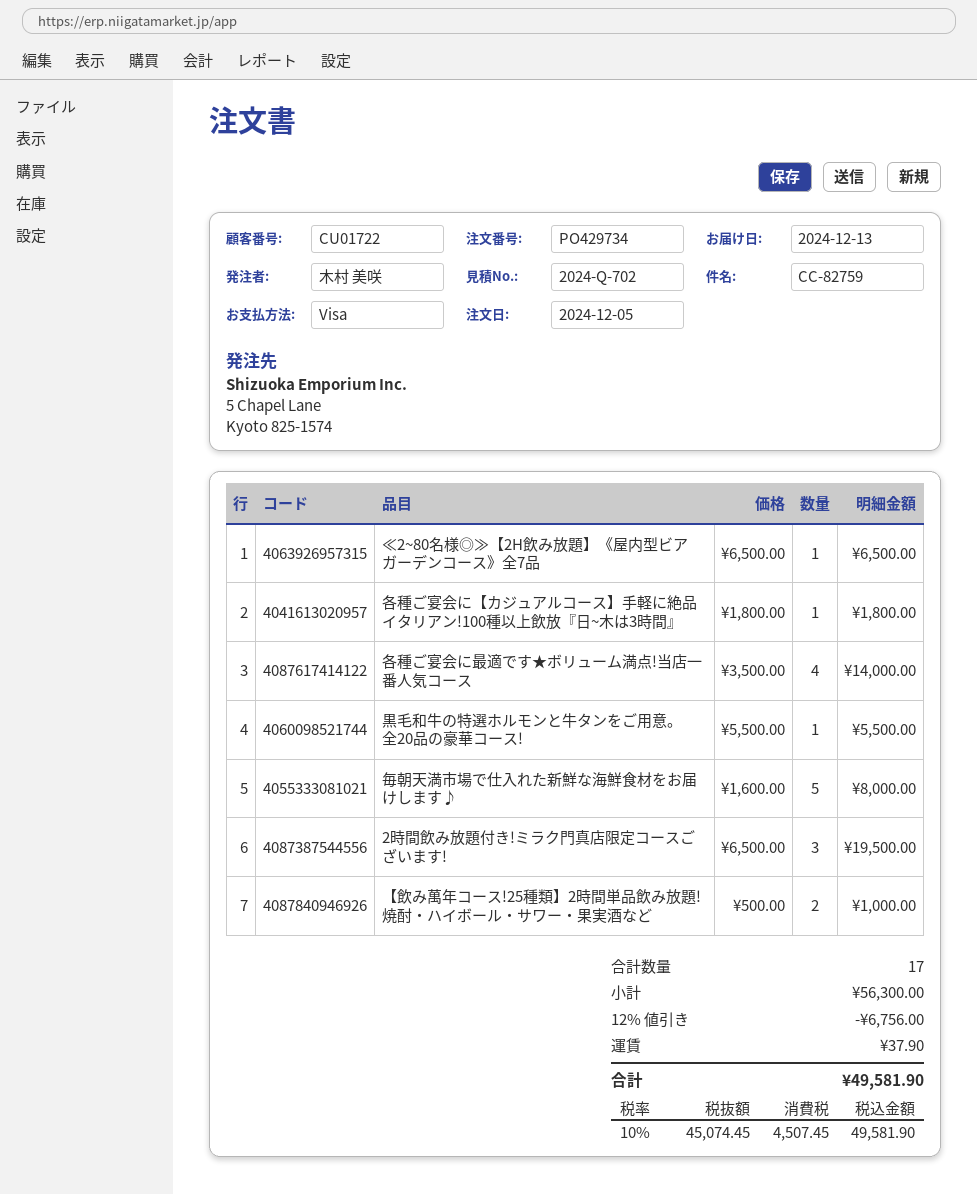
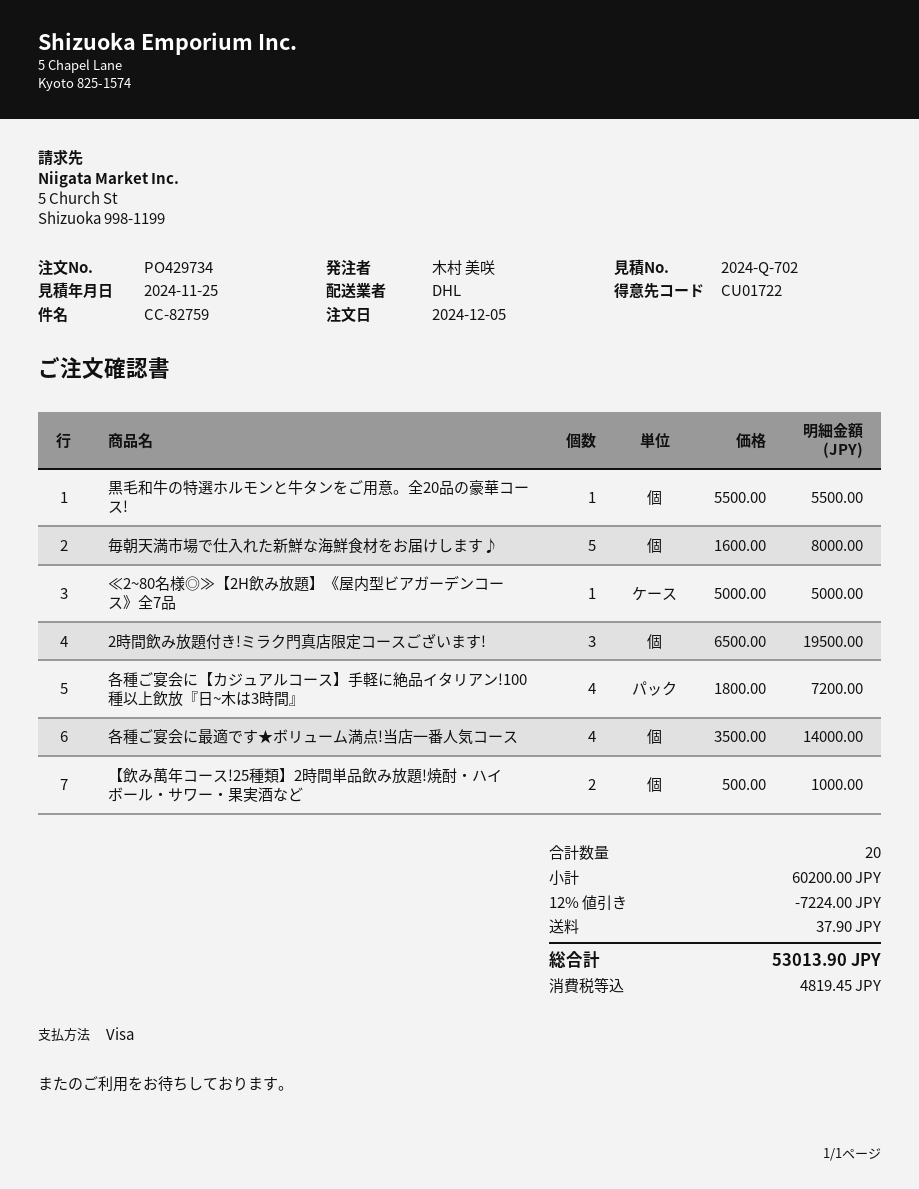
≪2~80名様◎≫【2H飲み放題】《屋内型ビアガーデンコース》全7品: 1 x 6500.00 = 6500.00 -> 1 x 5000.00 = 5000.00
各種ご宴会に【カジュアルコース】手軽に絶品イタリアン!100種以上飲放『日~木は3時間』: 1 x 1800.00 = 1800.00 -> 4 x 1800.00 = 7200.00
total quantity: 17 -> 20
subtotal: 56300.00 -> 60200.00
discount: 12% = 6756.00 -> 12% = 7224.00
tax: 4507.45 -> 4819.45
total: 49581.90 -> 53013.90

